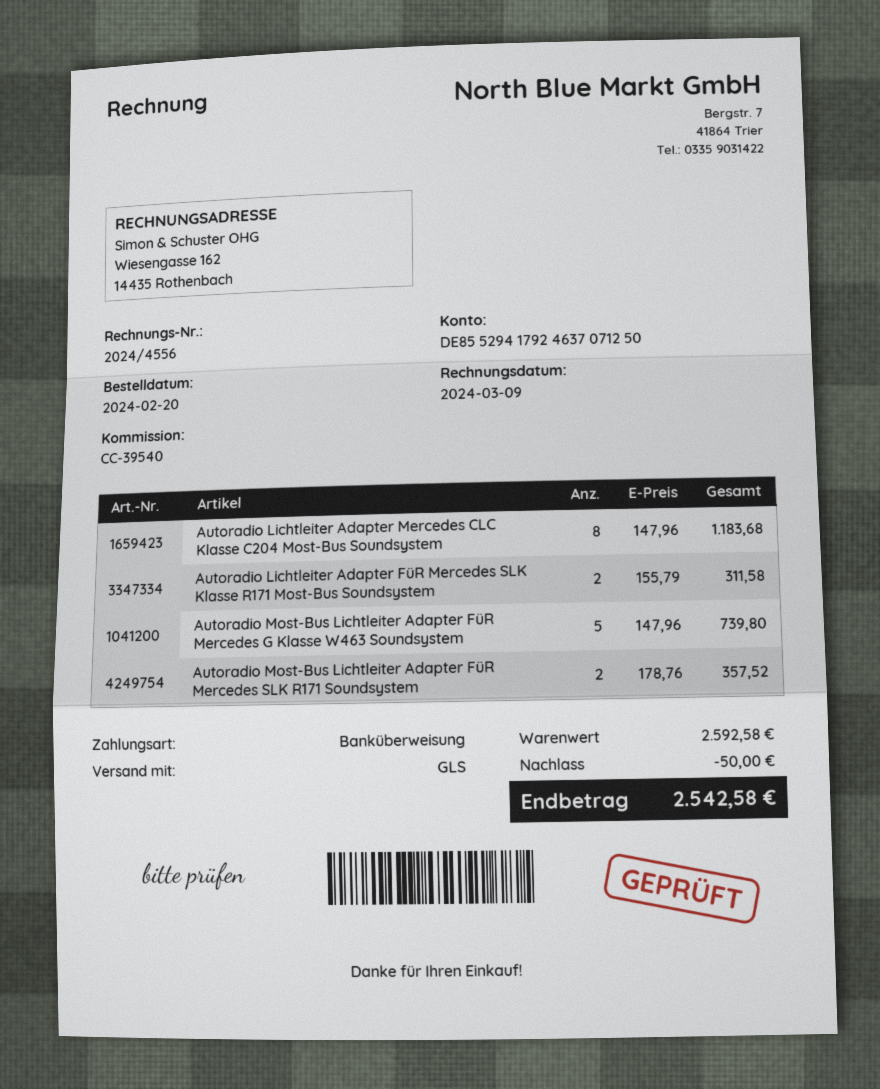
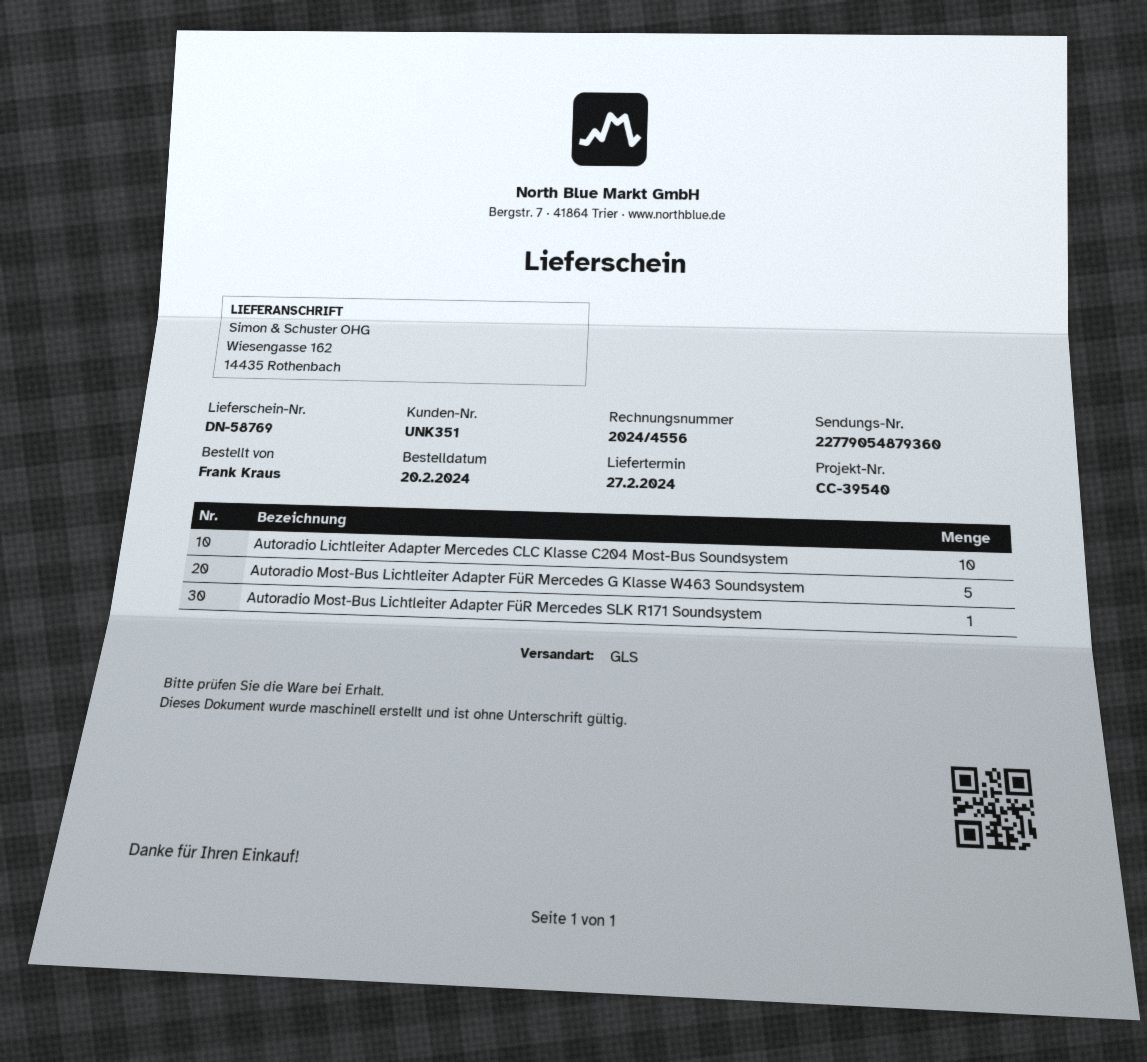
Autoradio Lichtleiter Adapter Mercedes CLC Klasse C204 Most-Bus Soundsystem: 8 -> 10
Autoradio Lichtleiter Adapter FüR Mercedes SLK Klasse R171 Most-Bus Soundsystem: 2 -> none
Autoradio Most-Bus Lichtleiter Adapter FüR Mercedes SLK R171 Soundsystem: 2 -> 1

